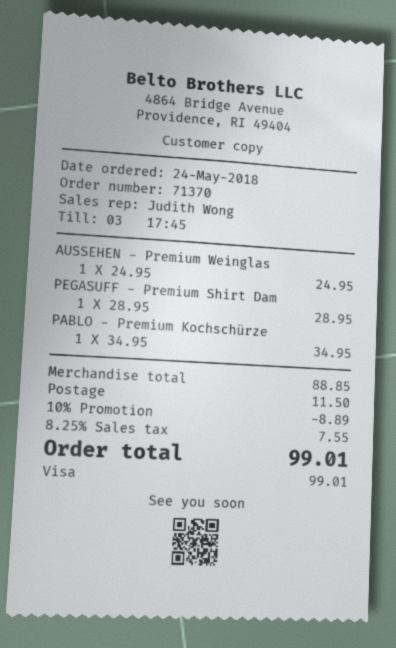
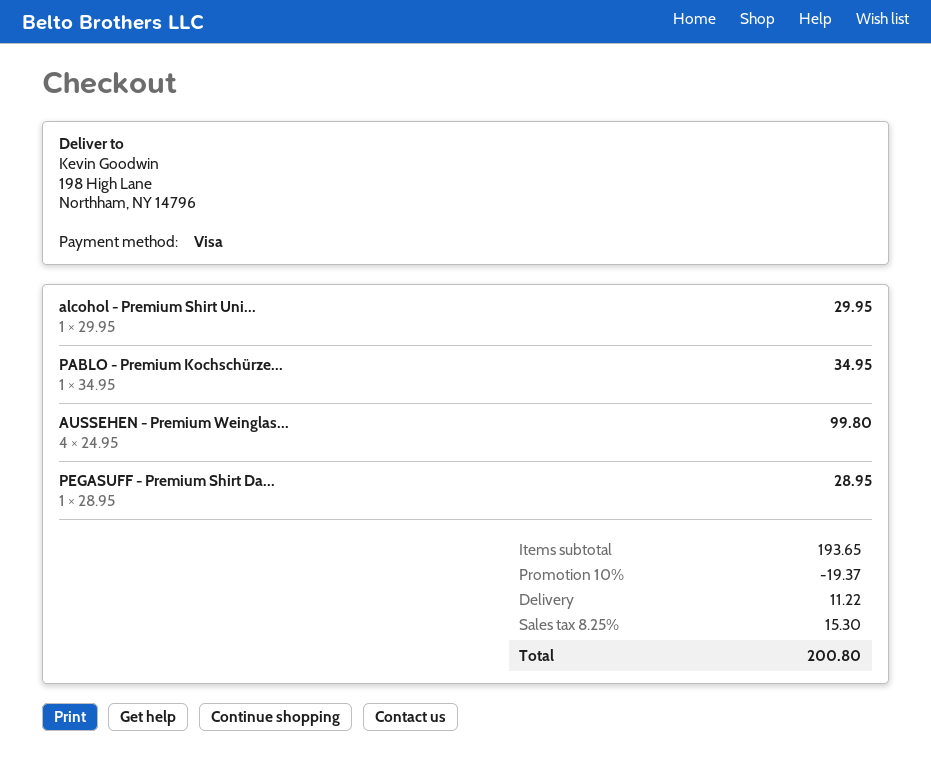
AUSSEHEN - Premium Weinglas: 1 x 24.95 = 24.95 -> 4 x 24.95 = 99.80
alcohol - Premium Shirt Uni...: none -> 1 x 29.95 = 29.95
subtotal: 88.85 -> 193.65
discount: 10% = 8.89 -> 10% = 19.37
shipping: 11.50 -> 11.22
tax: 8.25% = 7.55 -> 8.25% = 15.30
total: 99.01 -> 200.80

